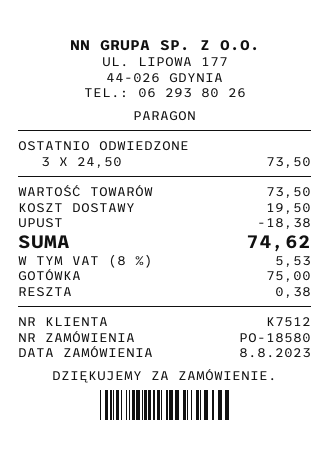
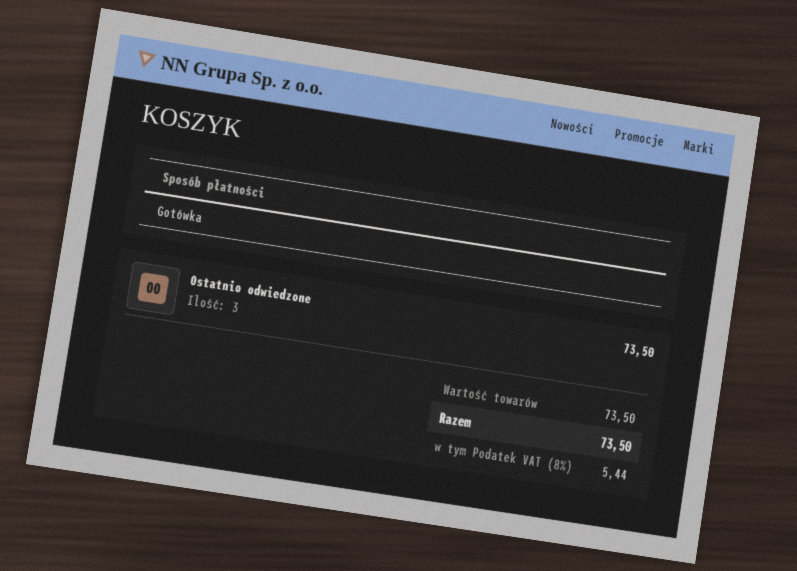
discount: 18.38 -> none
shipping: 19.50 -> none
tax: 8% = 5.53 -> 8% = 5.44
total: 74.62 -> 73.50

